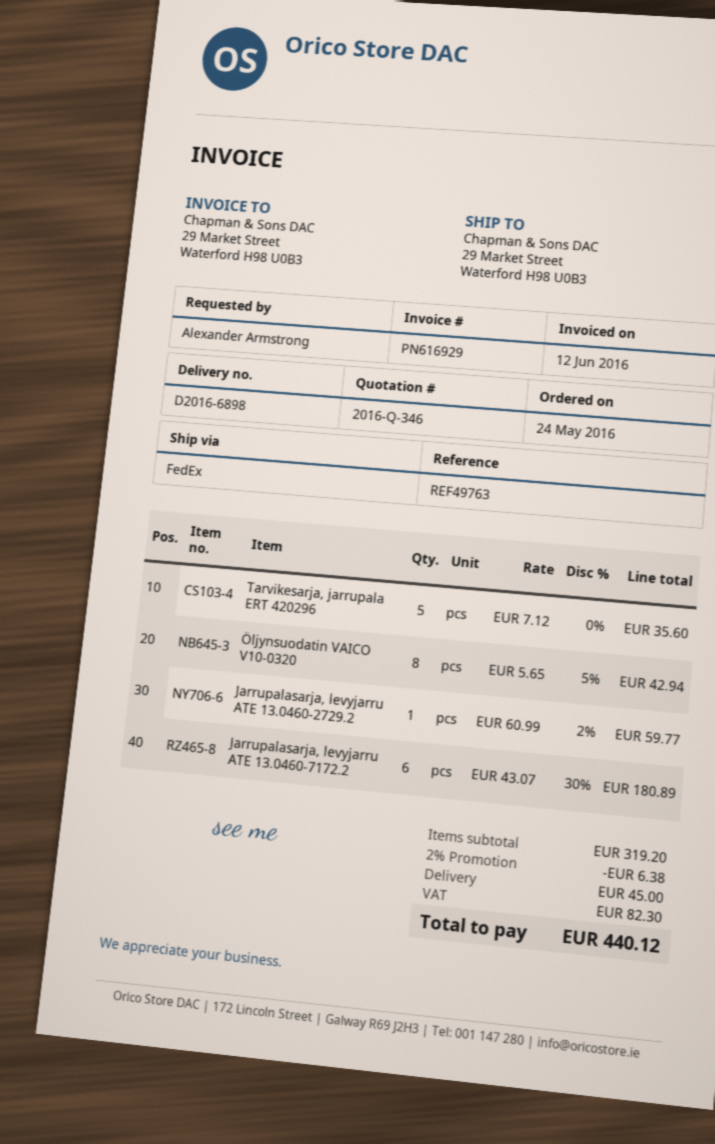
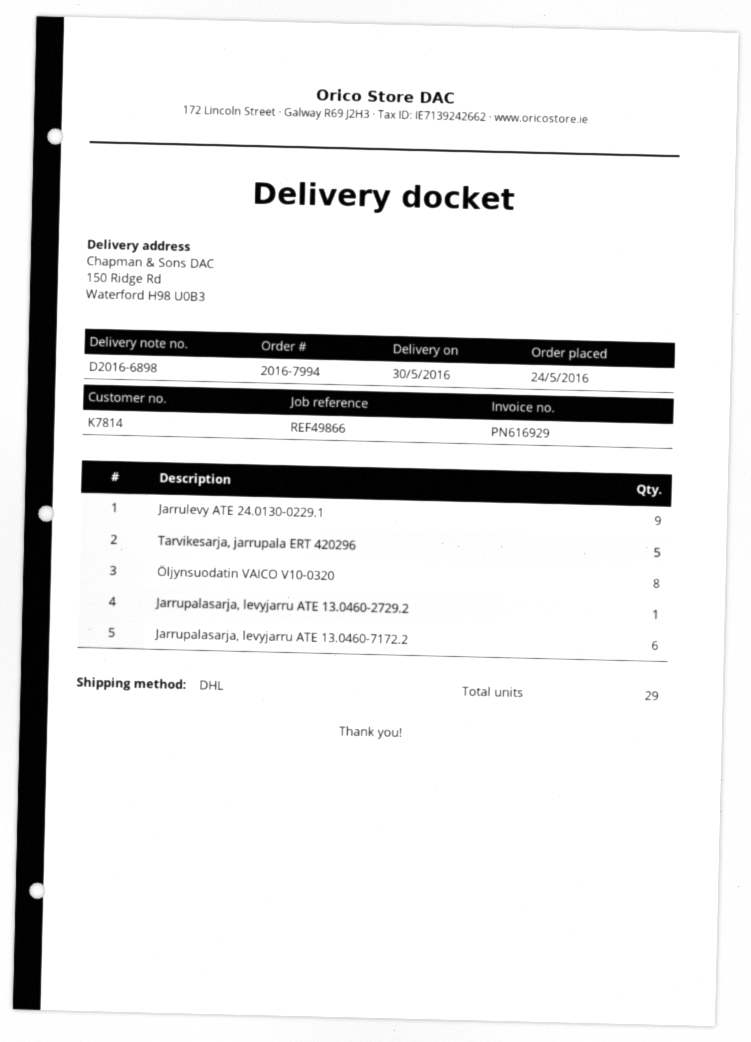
reference: REF49763 -> REF49866
shipping method: FedEx -> DHL
ship to: 29 Market Street, Waterford H98 U0B3 -> 150 Ridge Rd, Waterford H98 U0B3
Jarrulevy ATE 24.0130-0229.1: none -> 9

